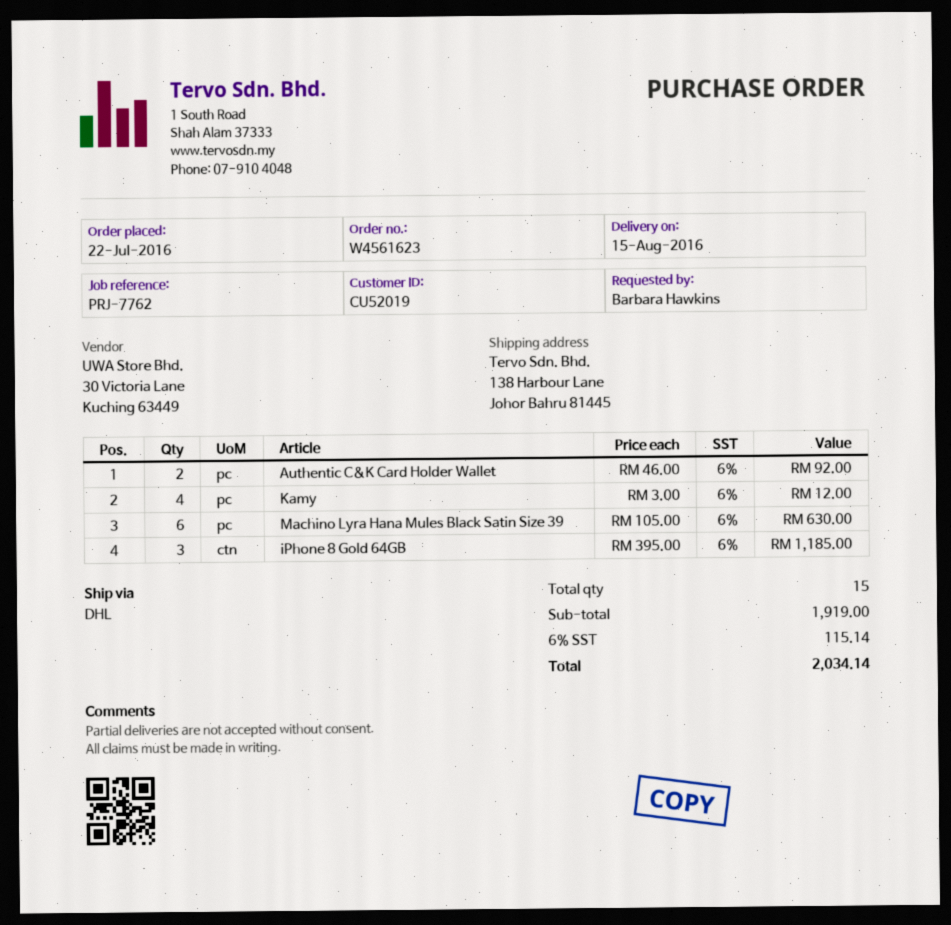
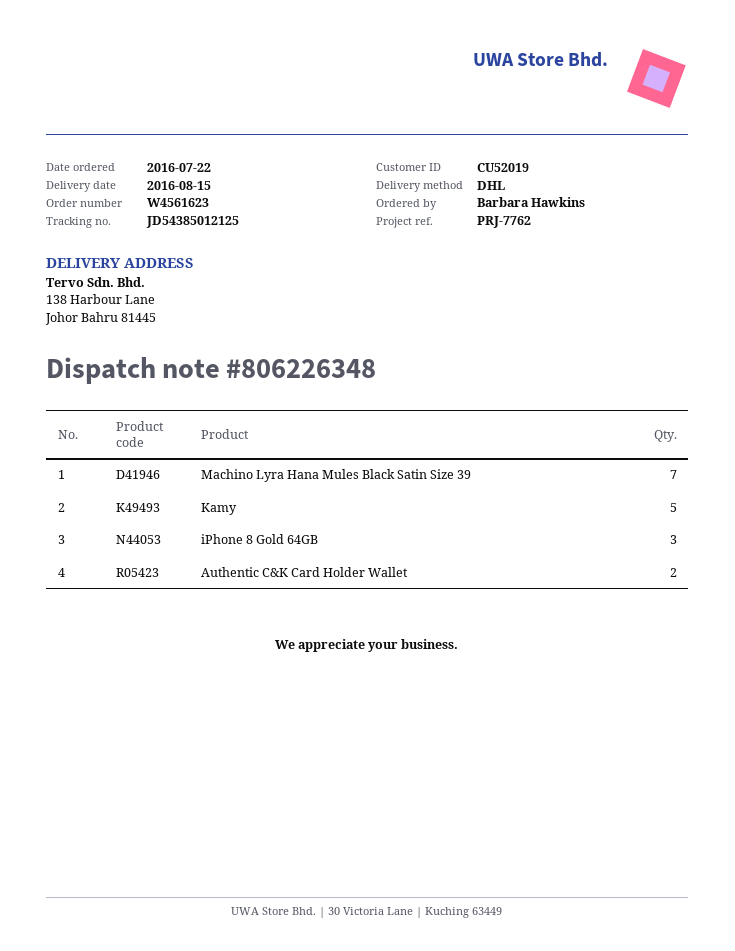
Kamy: 4 -> 5
Machino Lyra Hana Mules Black Satin Size 39: 6 -> 7

